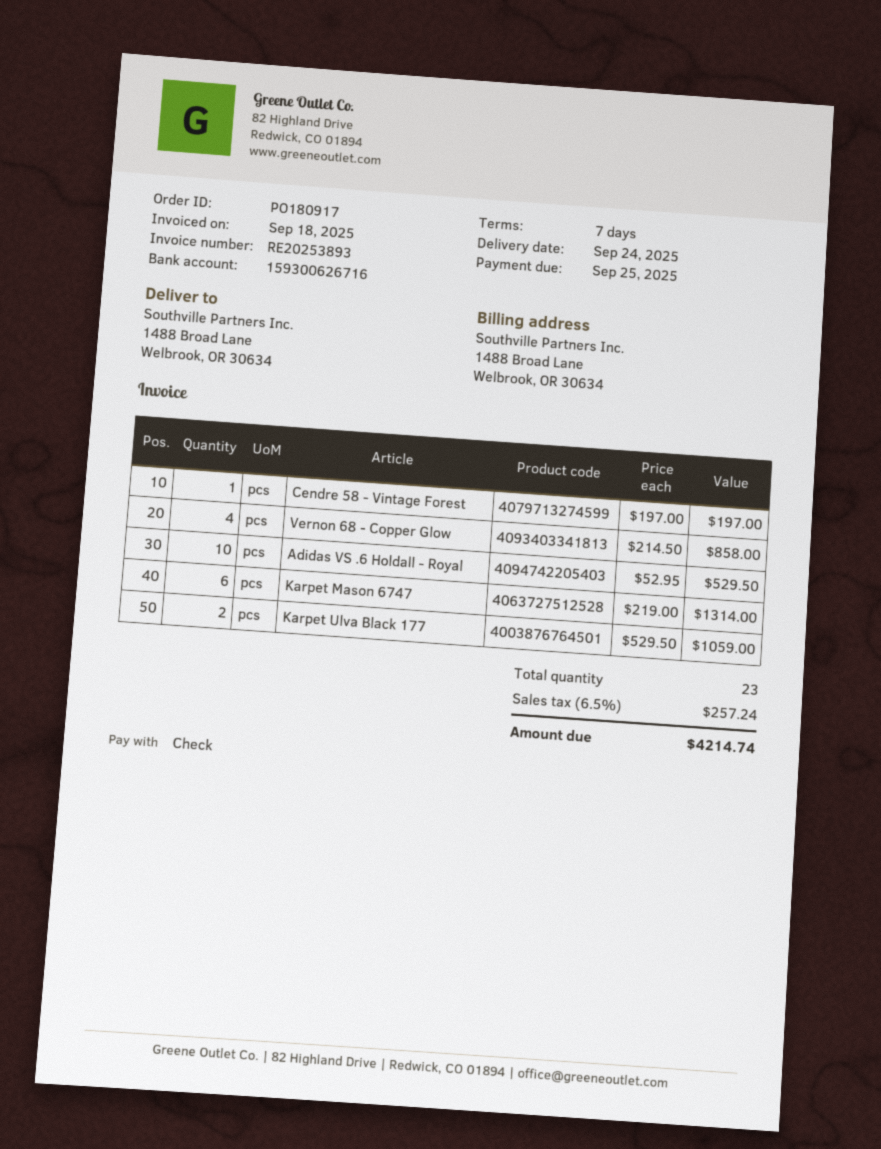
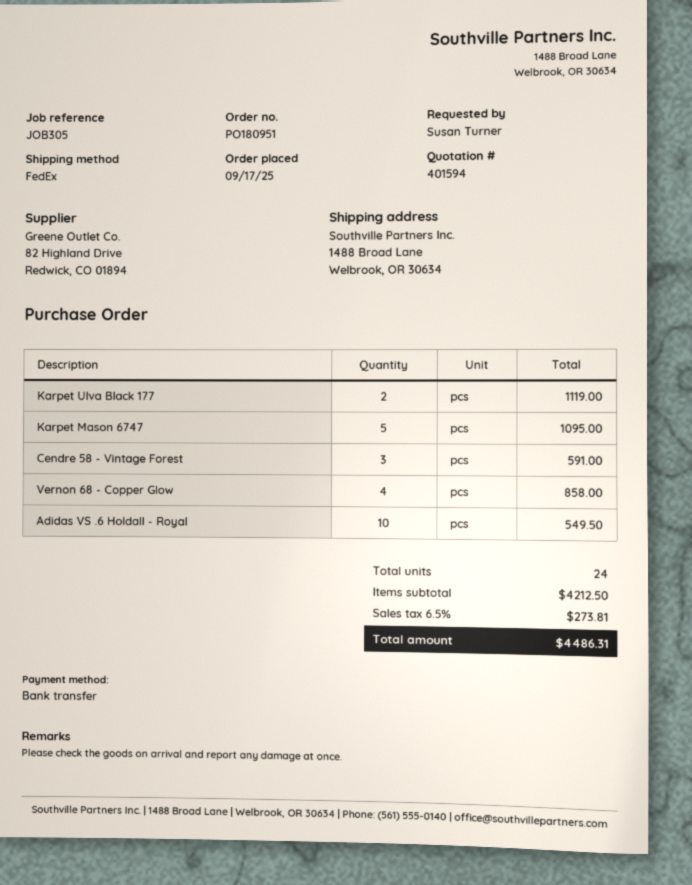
order number: PO180917 -> PO180951
payment method: cheque -> bank transfer
Cendre 58 - Vintage Forest: 1 for 197.00 -> 3 for 591.00
Adidas VS .6 Holdall - Royal: 10 for 529.50 -> 10 for 549.50
Karpet Mason 6747: 6 for 1314.00 -> 5 for 1095.00
Karpet Ulva Black 177: 2 for 1059.00 -> 2 for 1119.00
total quantity: 23 -> 24
tax: 6.5% = 257.24 -> 6.5% = 273.81
total: 4214.74 -> 4486.31

